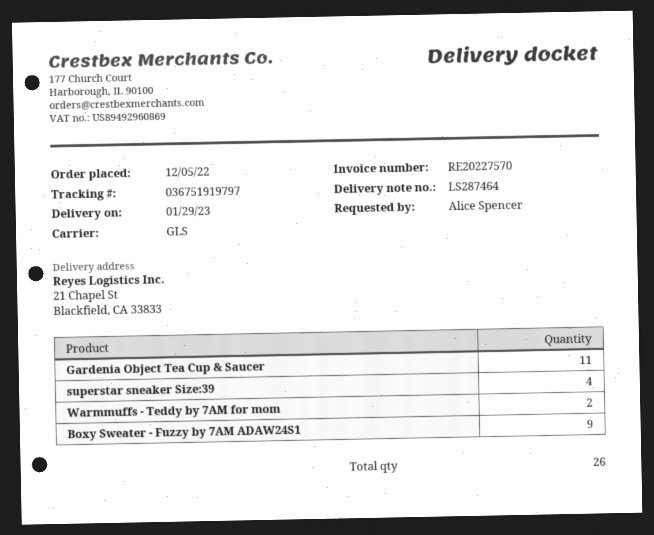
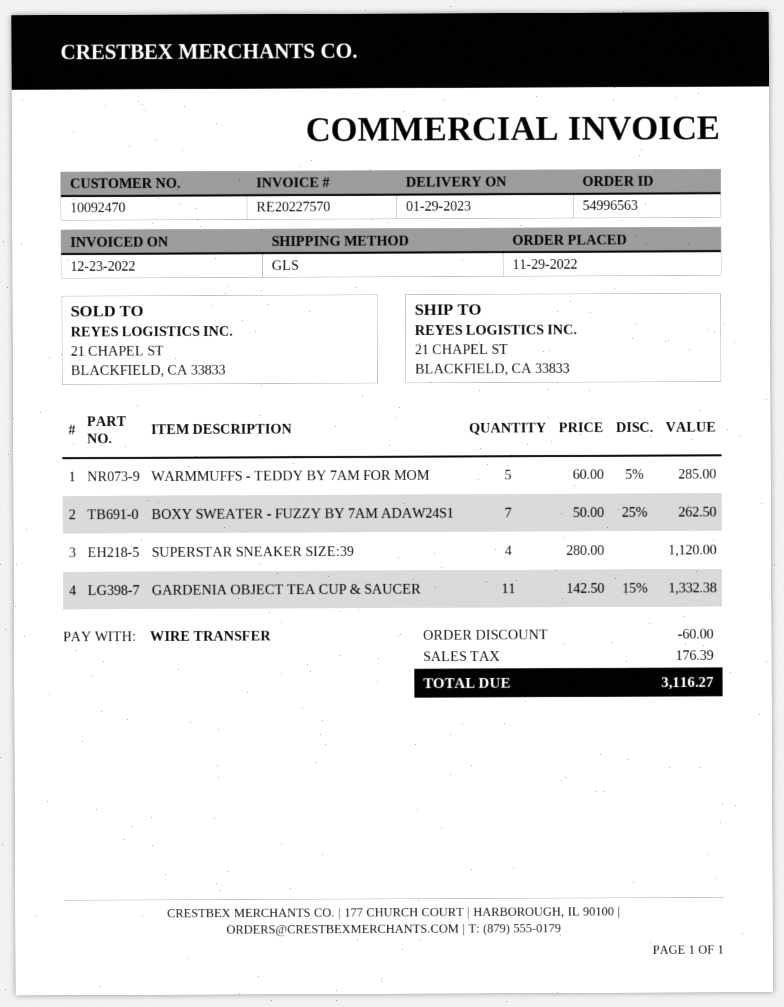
order date: 2022-12-05 -> 2022-11-29
Warmmuffs - Teddy by 7AM for mom: 2 -> 5
Boxy Sweater - Fuzzy by 7AM ADAW24S1: 9 -> 7

